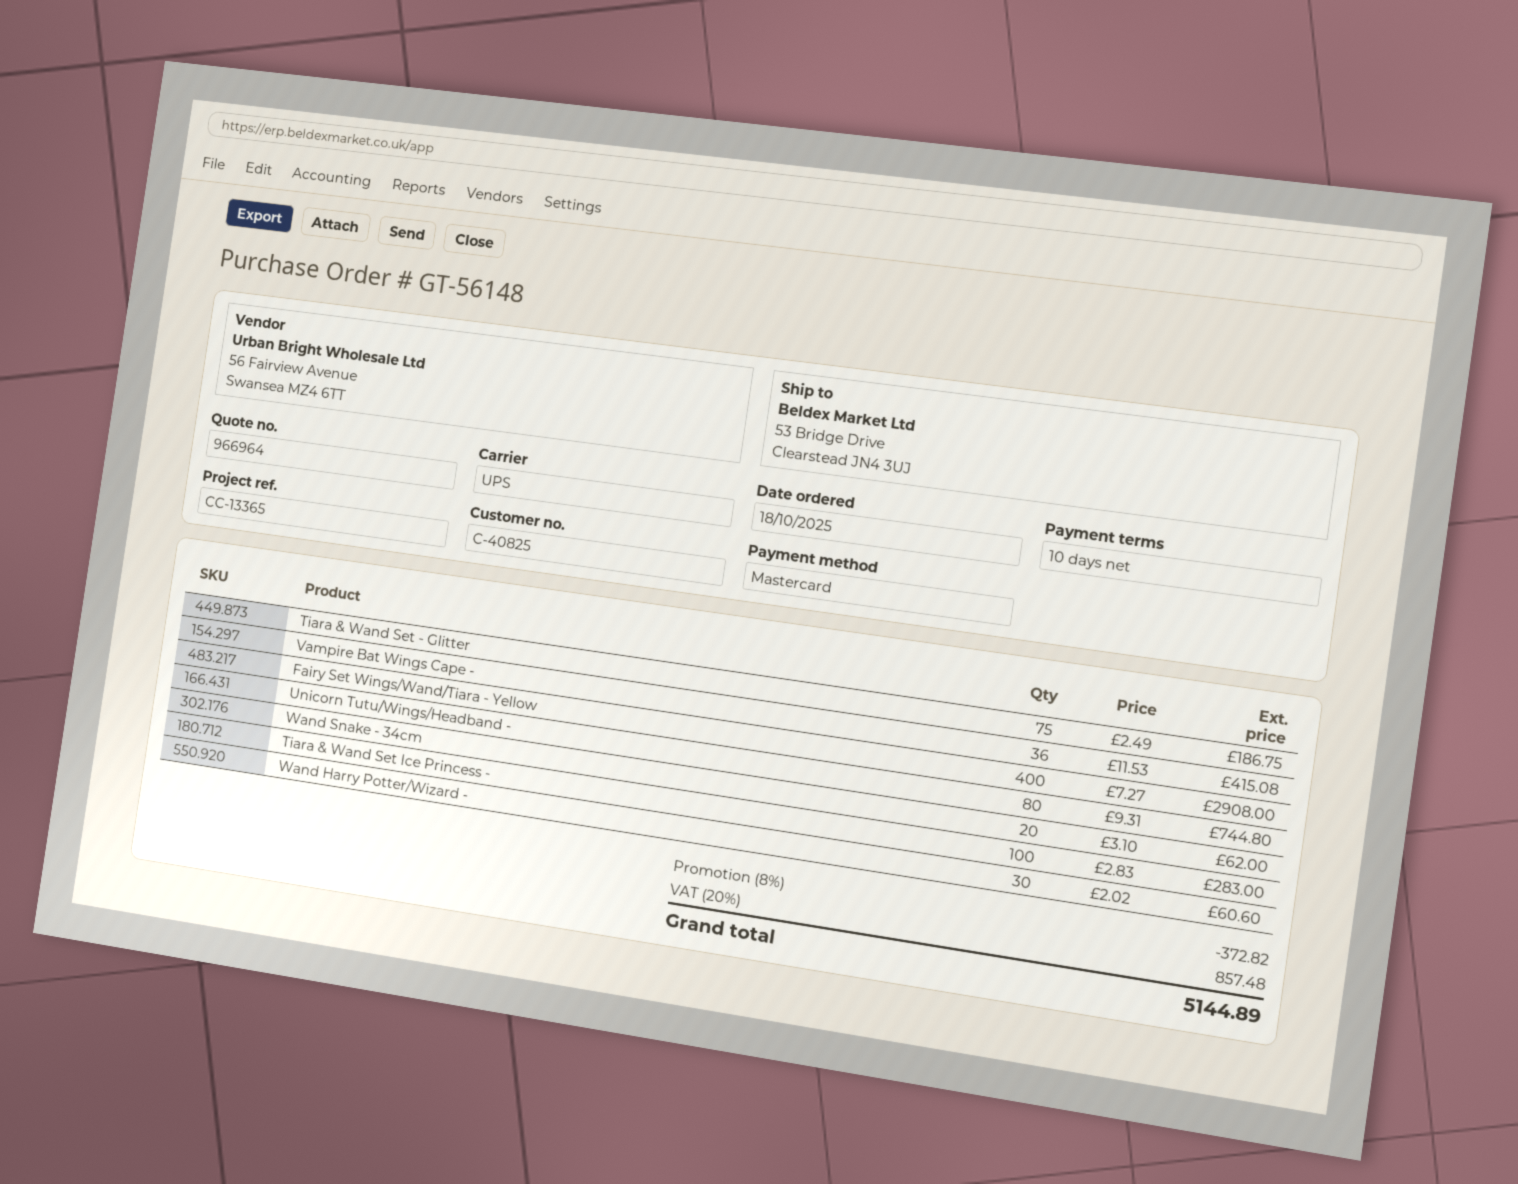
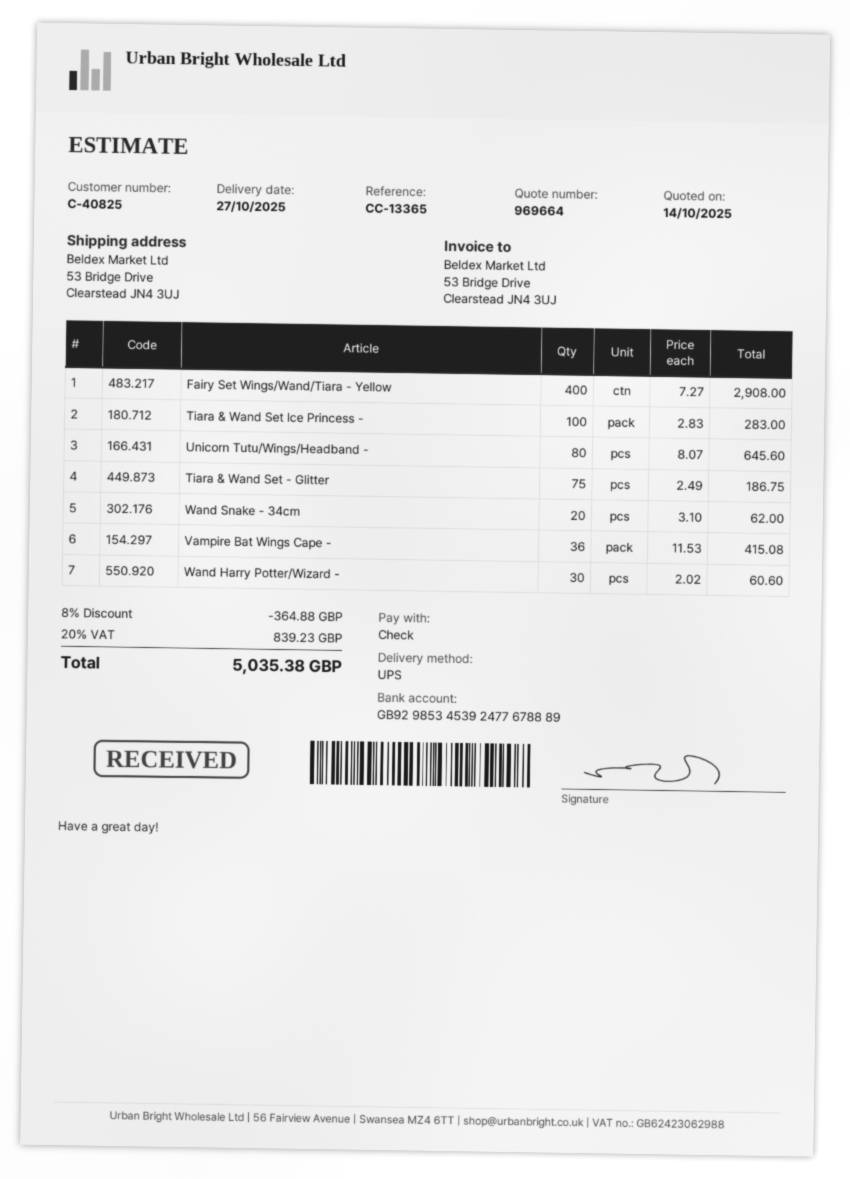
quote number: 966964 -> 969664
payment method: Mastercard -> cheque
Unicorn Tutu/Wings/Headband -: 80 x 9.31 = 744.80 -> 80 x 8.07 = 645.60
discount: 8% = 372.82 -> 8% = 364.88
tax: 20% = 857.48 -> 20% = 839.23
total: 5144.89 -> 5035.38

